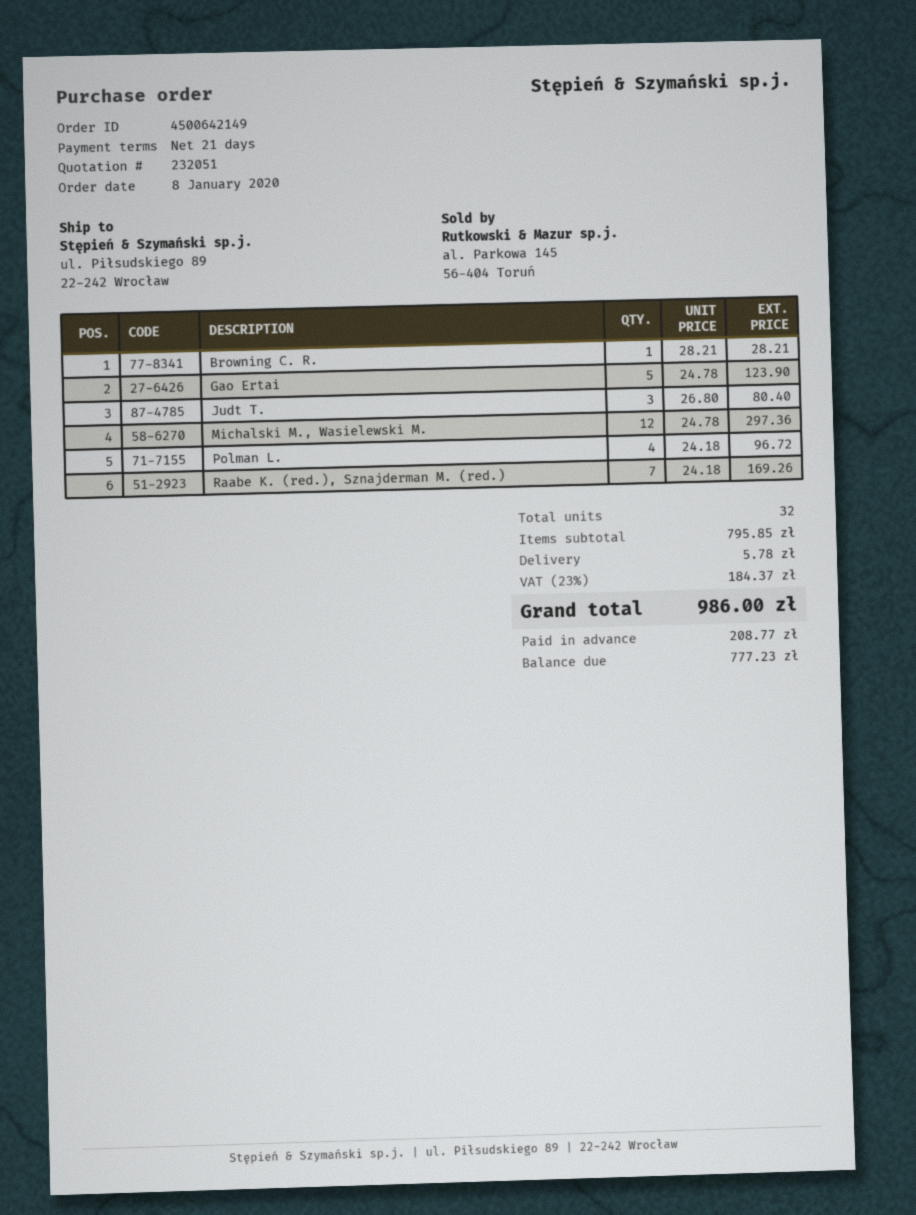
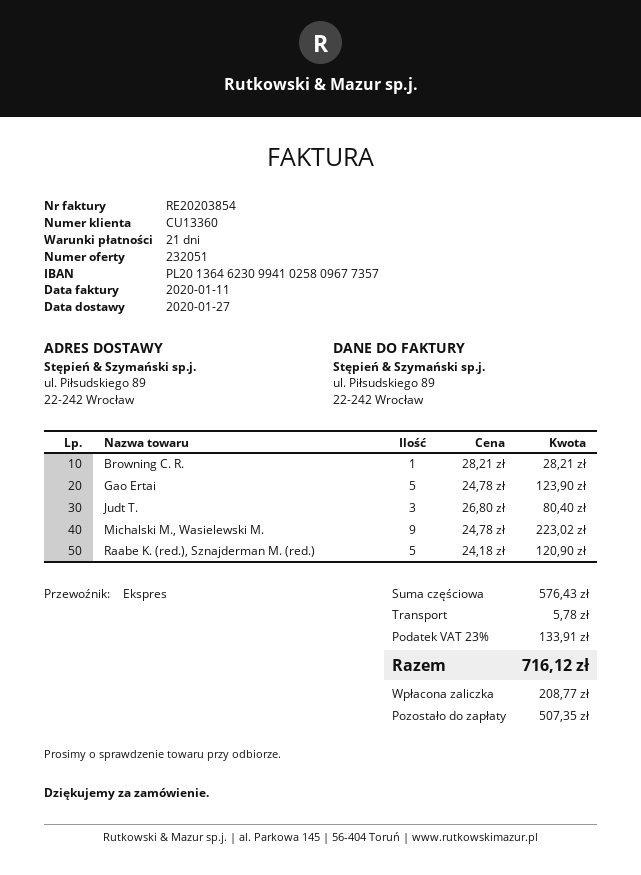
Michalski M., Wasielewski M.: 12 x 24.78 = 297.36 -> 9 x 24.78 = 223.02
Polman L.: 4 x 24.18 = 96.72 -> none
Raabe K. (red.), Sznajderman M. (red.): 7 x 24.18 = 169.26 -> 5 x 24.18 = 120.90
subtotal: 795.85 -> 576.43
tax: 23% = 184.37 -> 23% = 133.91
total: 986.00 -> 716.12
balance: 777.23 -> 507.35

